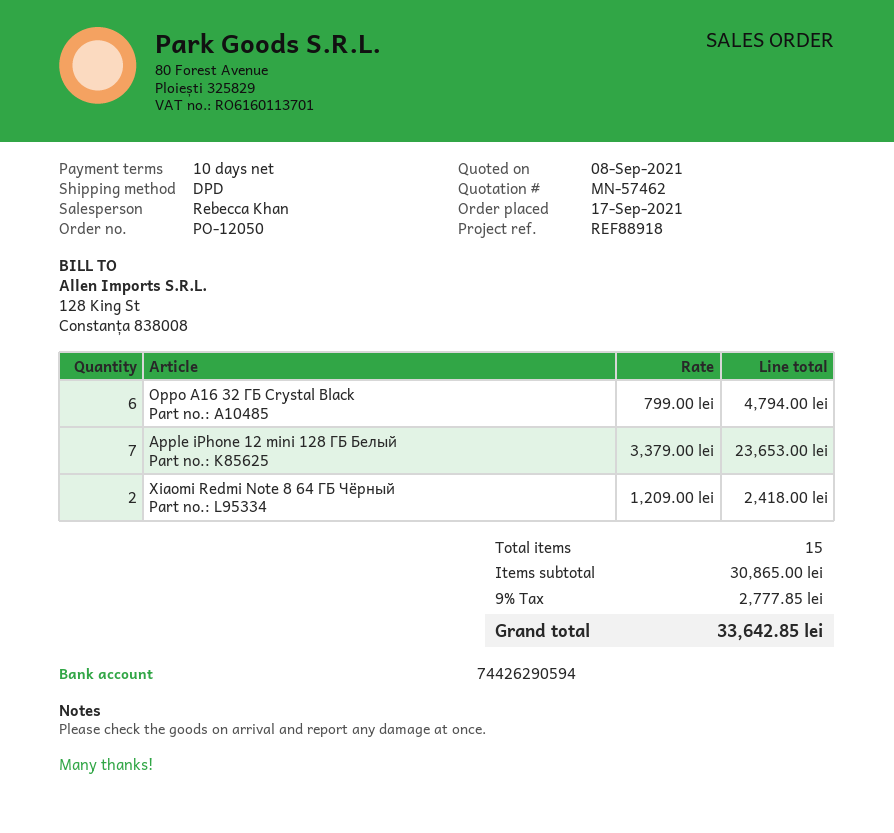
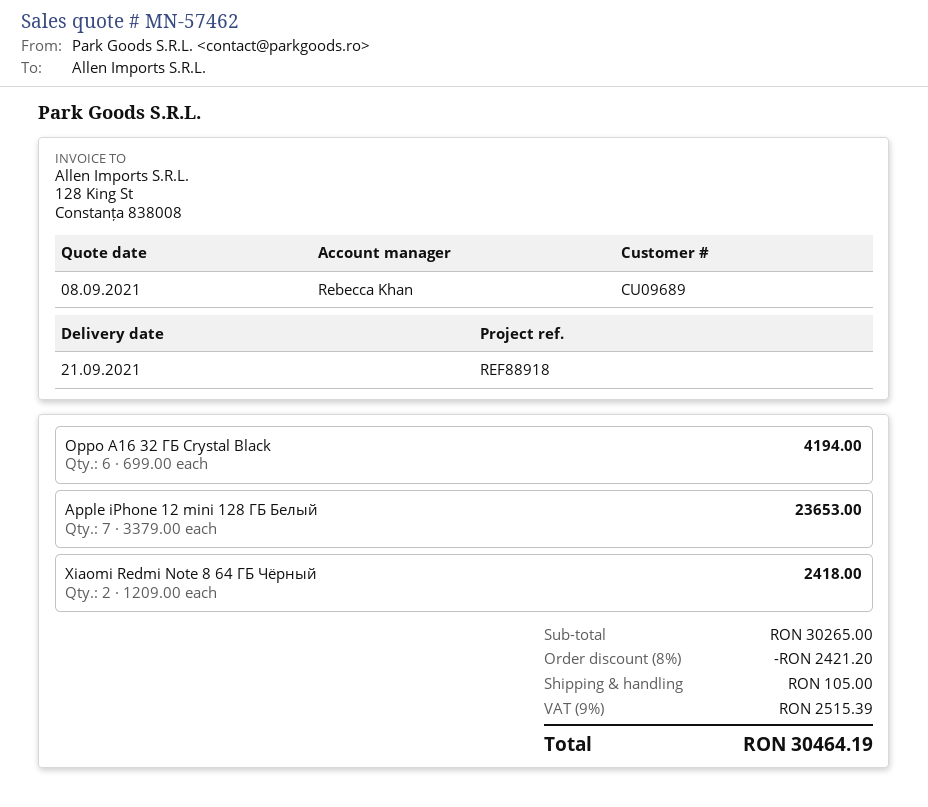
Oppo A16 32 ГБ Crystal Black: 6 x 799.00 = 4794.00 -> 6 x 699.00 = 4194.00
subtotal: 30865.00 -> 30265.00
discount: none -> 8% = 2421.20
shipping: none -> 105.00
tax: 9% = 2777.85 -> 9% = 2515.39
total: 33642.85 -> 30464.19

